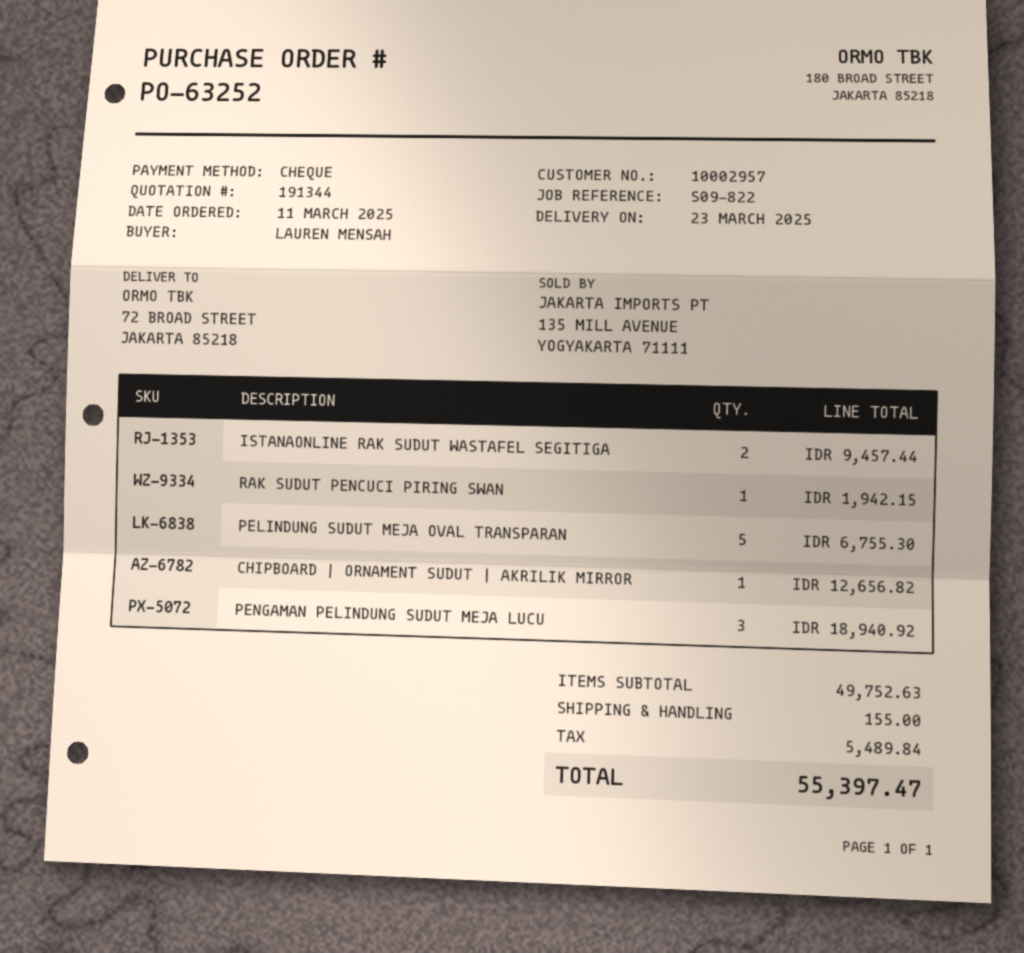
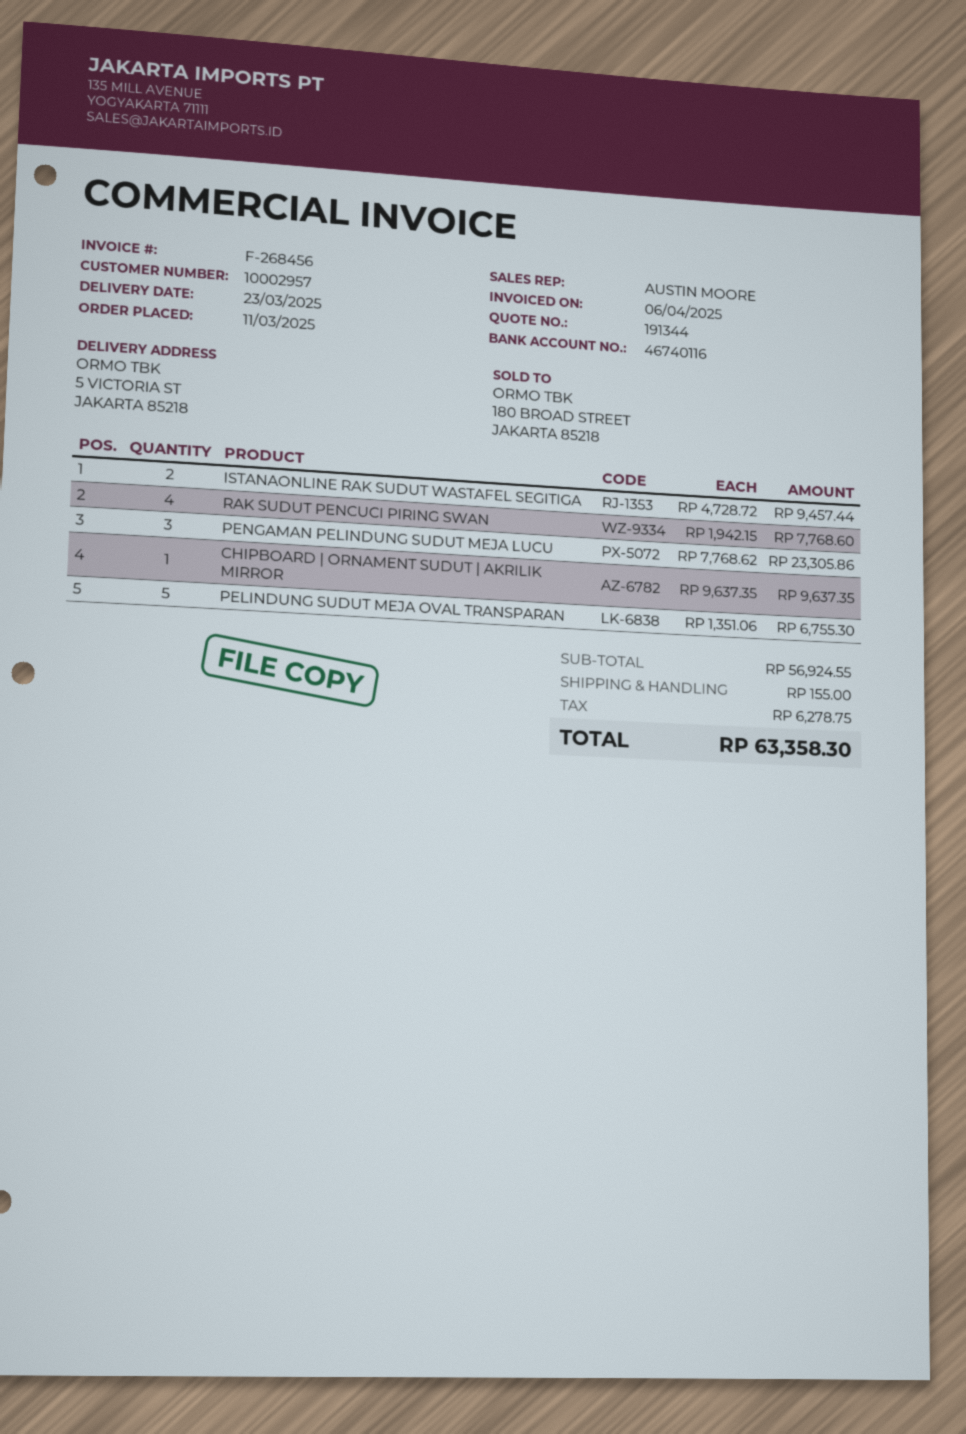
ship to: 72 BROAD STREET, JAKARTA 85218 -> 5 VICTORIA ST, JAKARTA 85218
RAK SUDUT PENCUCI PIRING SWAN: 1 for 1942.15 -> 4 for 7768.60
CHIPBOARD | ORNAMENT SUDUT | AKRILIK MIRROR: 1 for 12656.82 -> 1 for 9637.35
PENGAMAN PELINDUNG SUDUT MEJA LUCU: 3 for 18940.92 -> 3 for 23305.86
subtotal: 49752.63 -> 56924.55
tax: 5489.84 -> 6278.75
total: 55397.47 -> 63358.30

